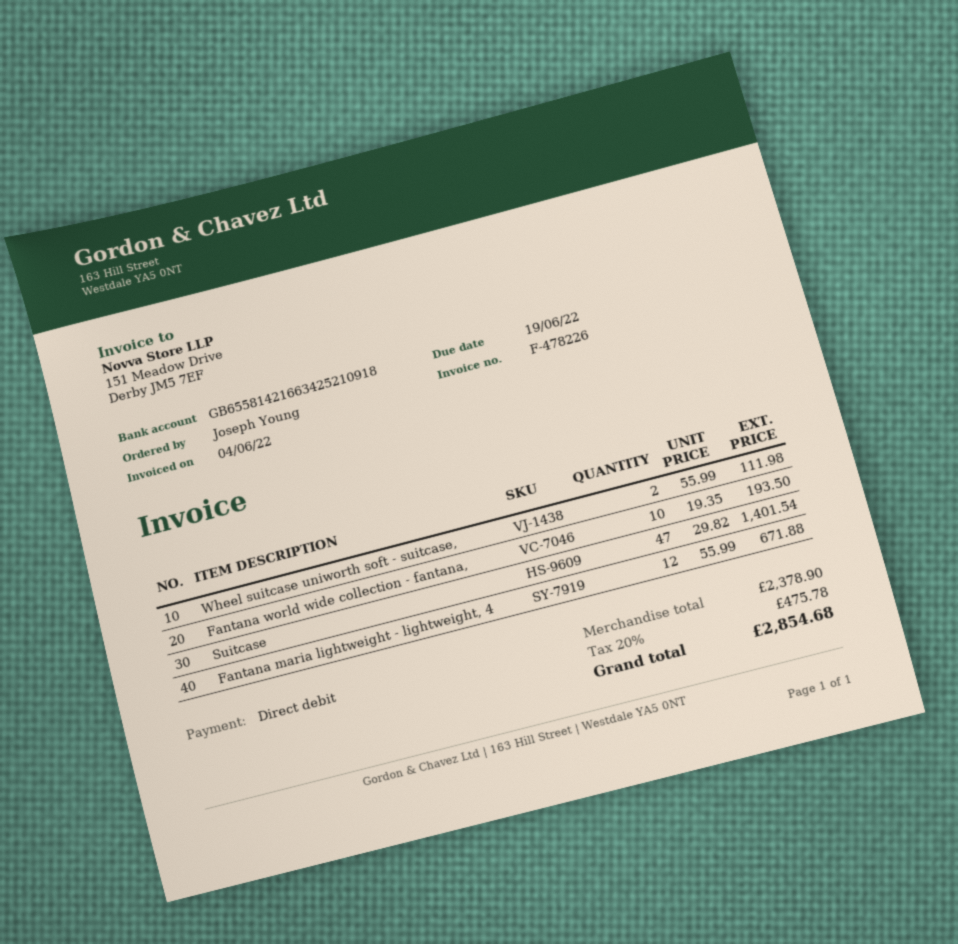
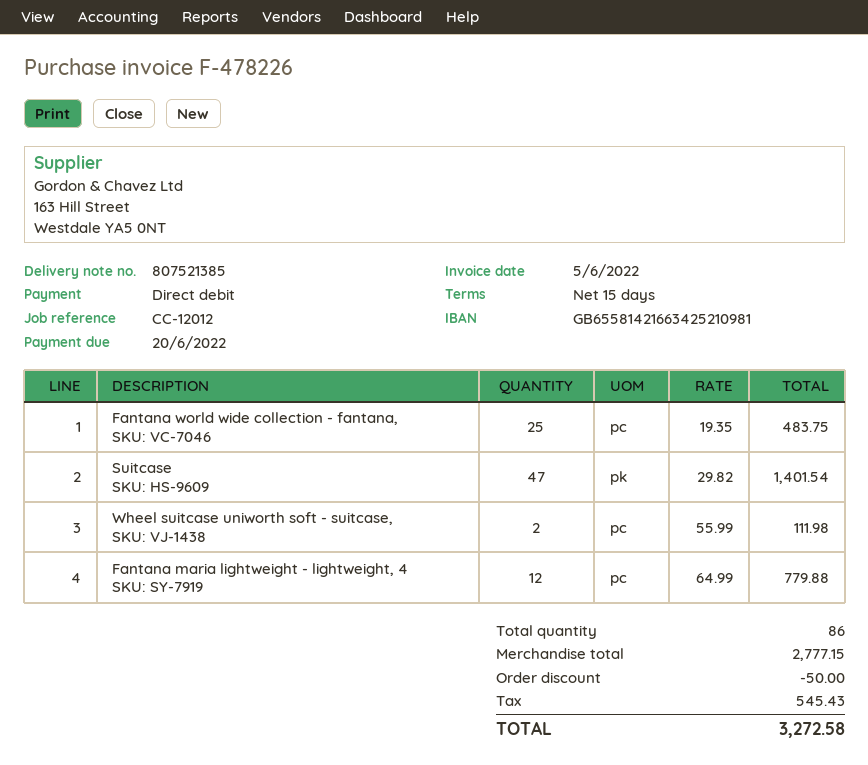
invoice date: 2022-06-04 -> 2022-06-05
due date: 2022-06-19 -> 2022-06-20
bank account: GB65581421663425210918 -> GB65581421663425210981
Fantana world wide collection - fantana,: 10 x 19.35 = 193.50 -> 25 x 19.35 = 483.75
Fantana maria lightweight - lightweight, 4: 12 x 55.99 = 671.88 -> 12 x 64.99 = 779.88
subtotal: 2378.90 -> 2777.15
discount: none -> 50.00
tax: 475.78 -> 545.43
total: 2854.68 -> 3272.58

